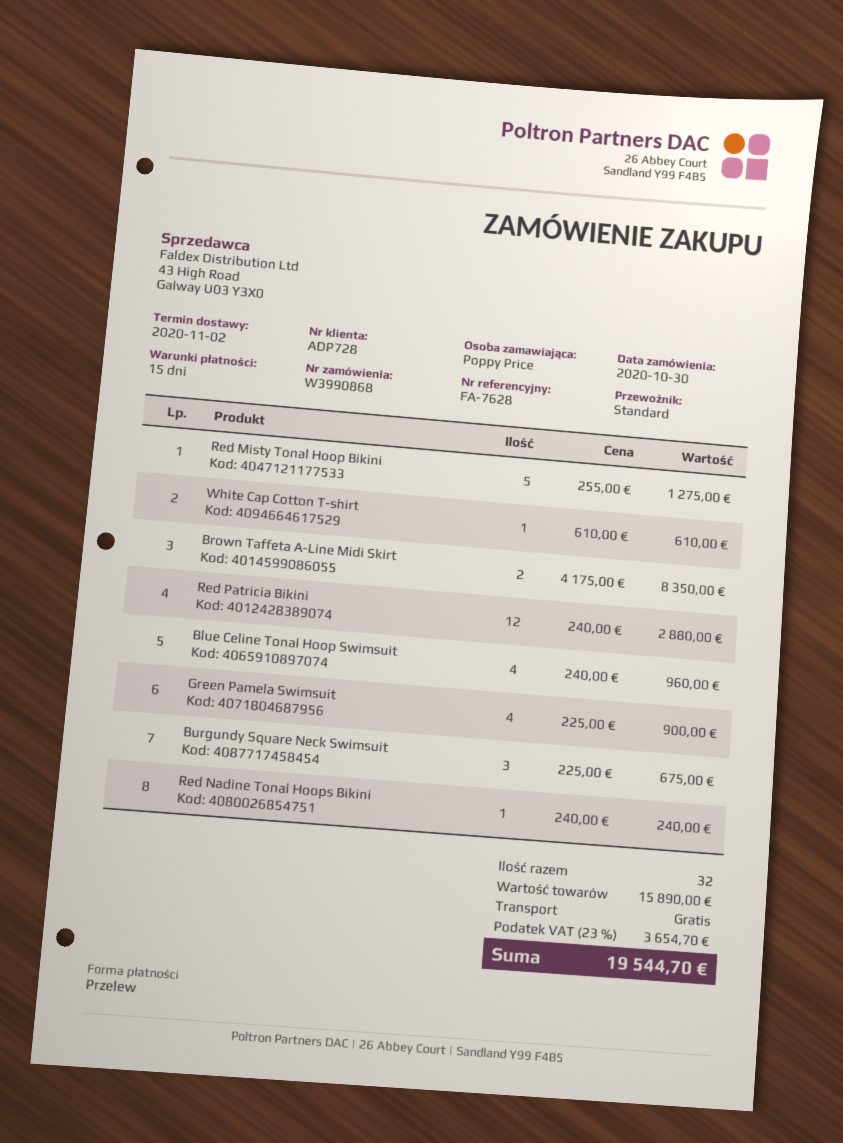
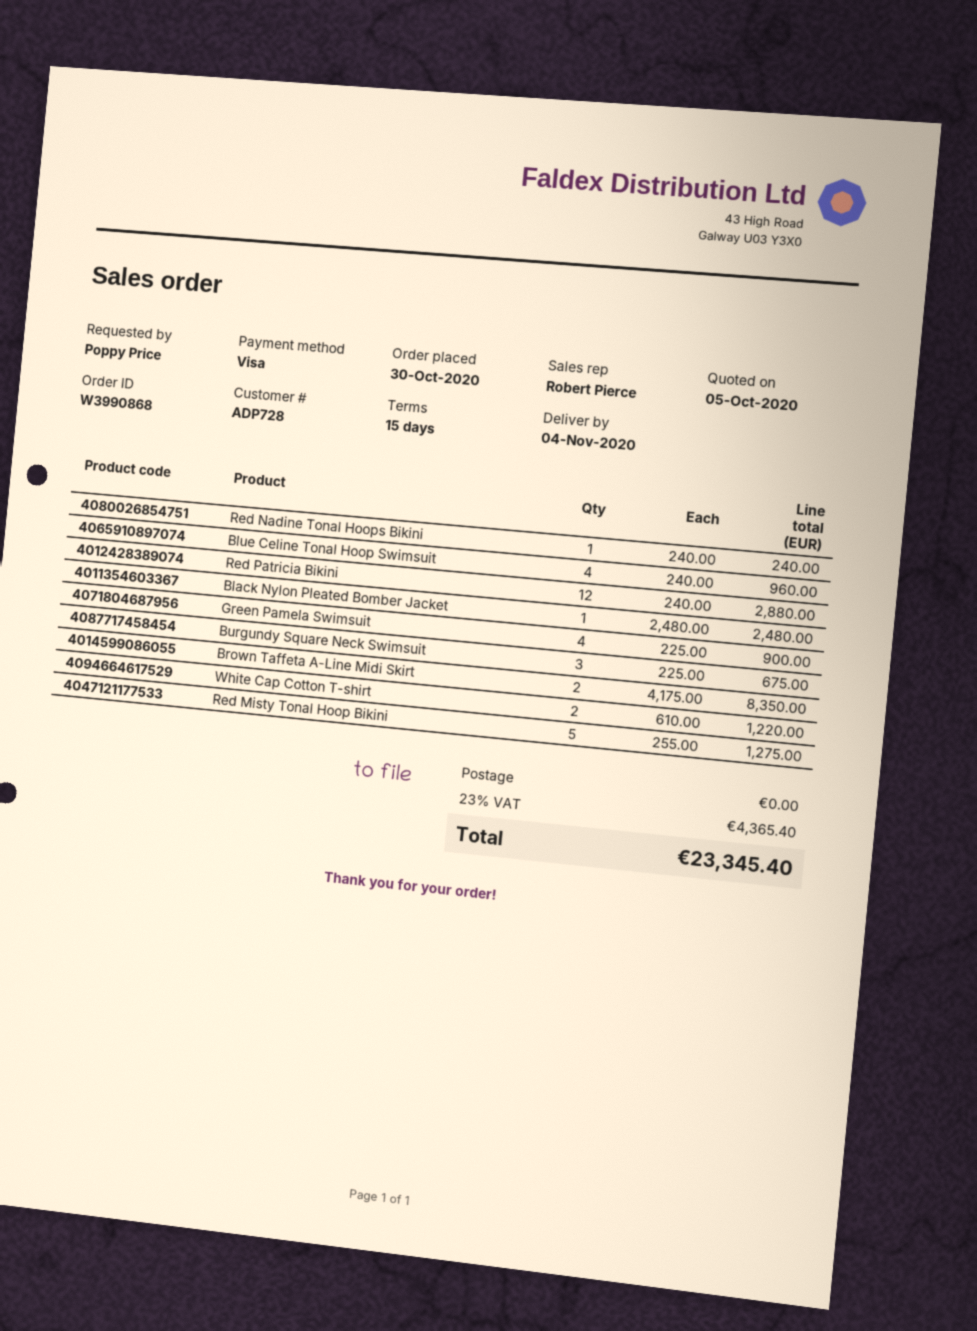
delivery date: 2020-11-02 -> 2020-11-04
payment method: bank transfer -> Visa
White Cap Cotton T-shirt: 1 x 610.00 = 610.00 -> 2 x 610.00 = 1220.00
Black Nylon Pleated Bomber Jacket: none -> 1 x 2480.00 = 2480.00
tax: 23% = 3654.70 -> 23% = 4365.40
total: 19544.70 -> 23345.40

